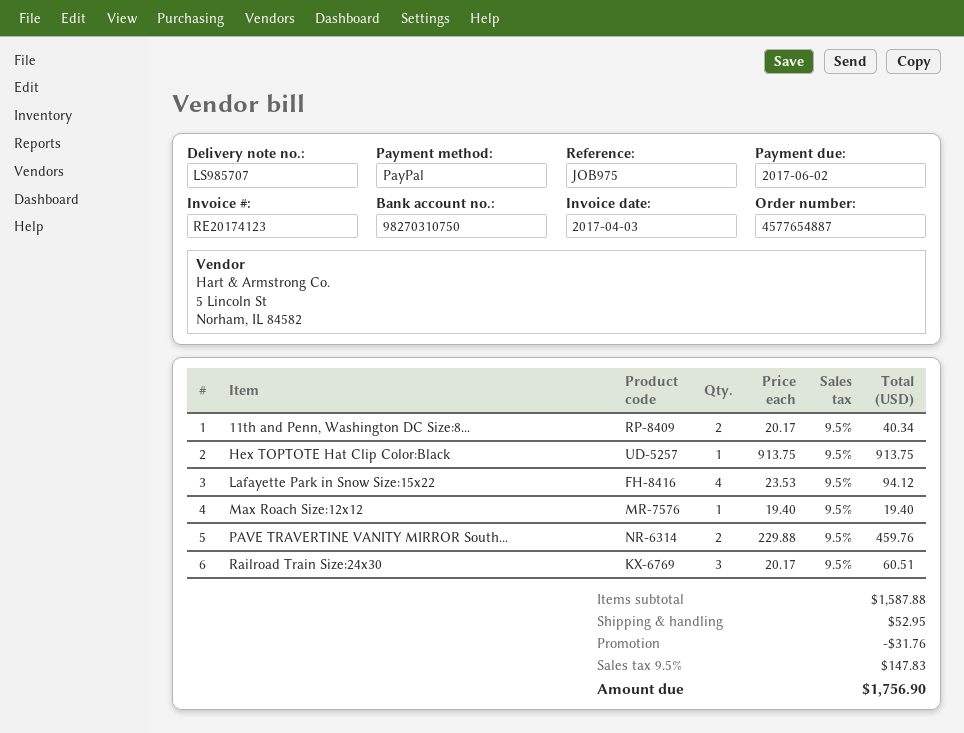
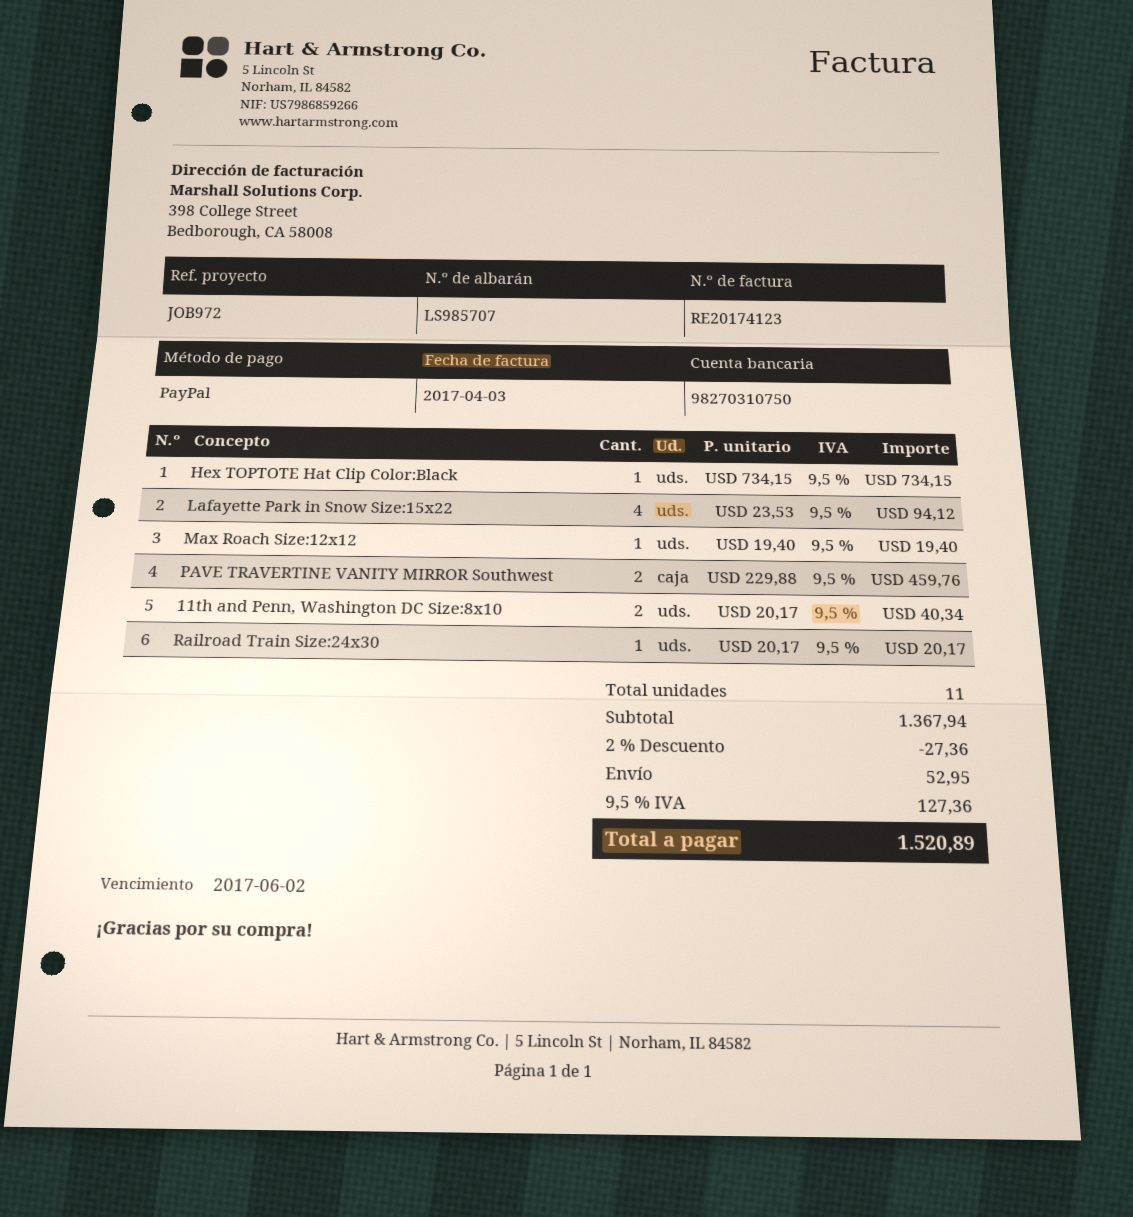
reference: JOB975 -> JOB972
Hex TOPTOTE Hat Clip Color:Black: 1 x 913.75 = 913.75 -> 1 x 734.15 = 734.15
Railroad Train Size:24x30: 3 x 20.17 = 60.51 -> 1 x 20.17 = 20.17
subtotal: 1587.88 -> 1367.94
discount: 31.76 -> 27.36
tax: 9.5% = 147.83 -> 9.5% = 127.36
total: 1756.90 -> 1520.89

